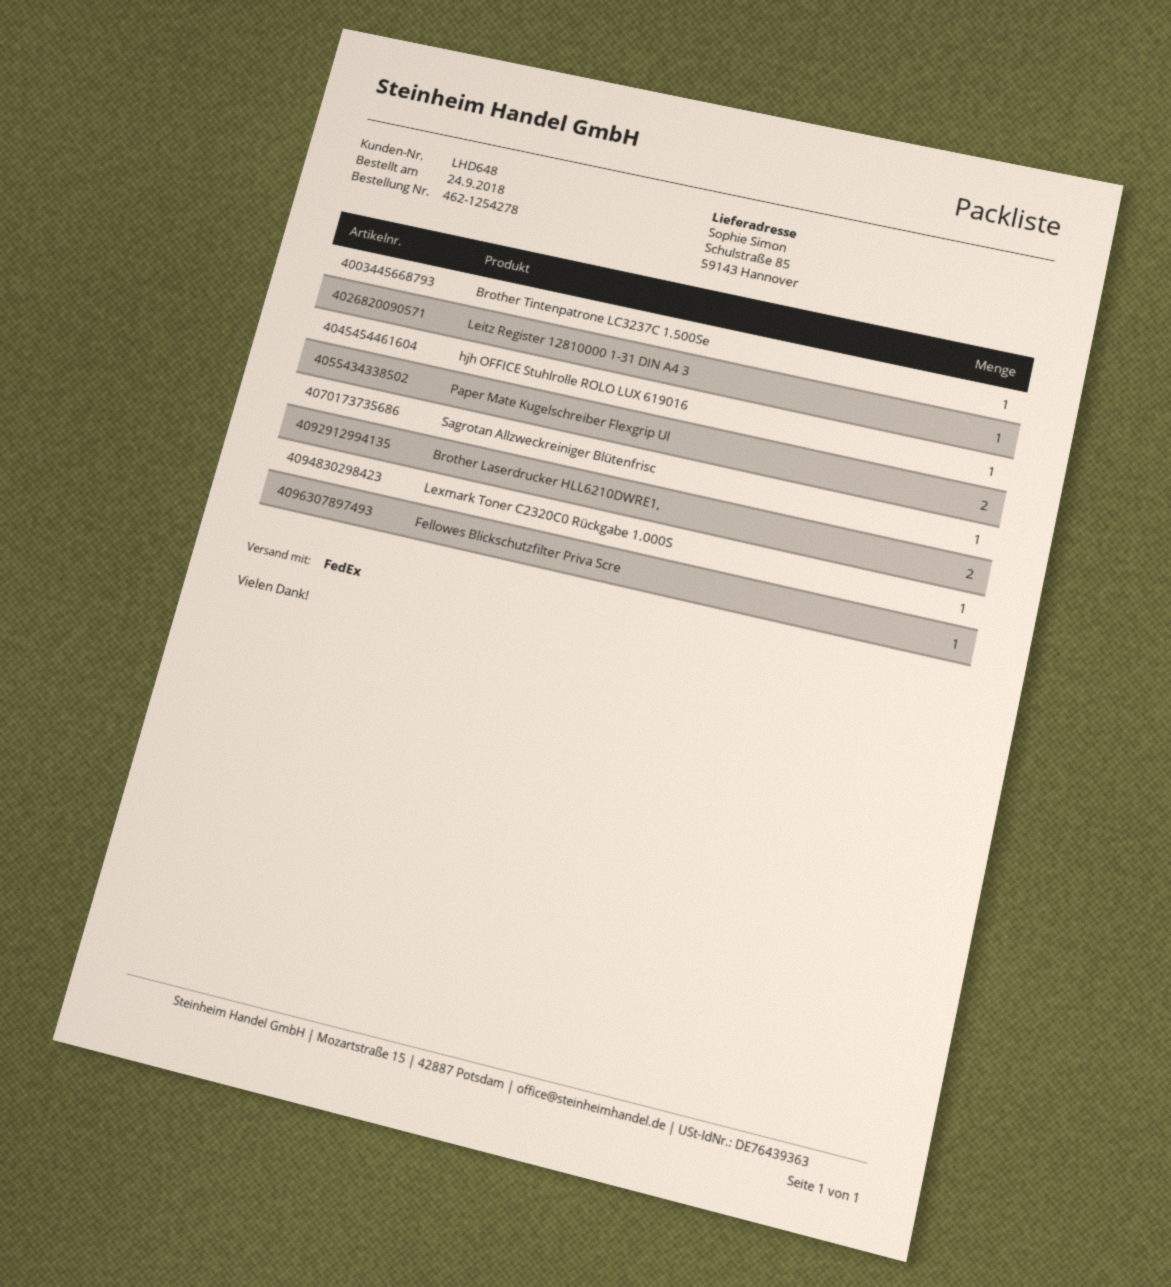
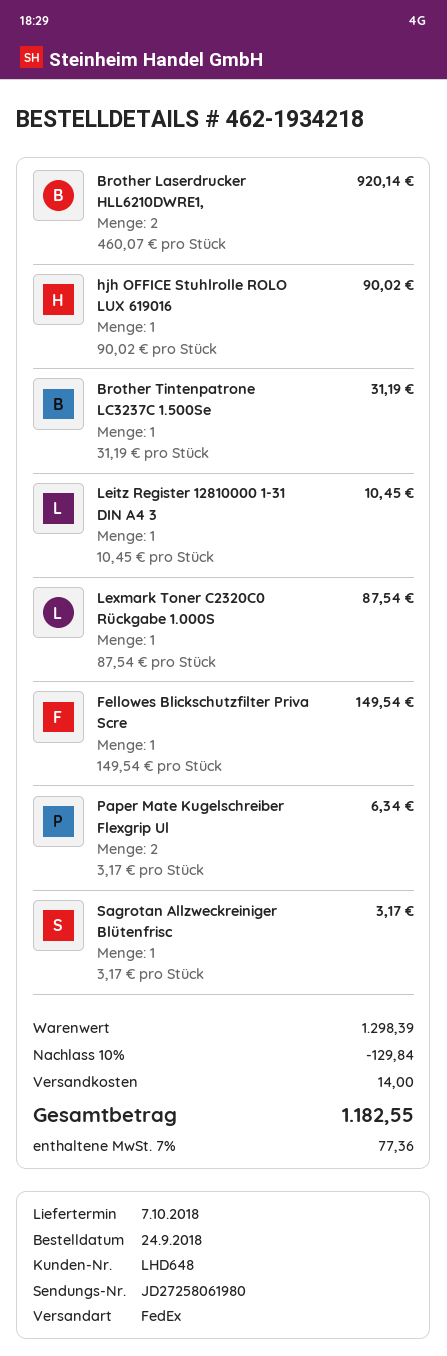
order number: 462-1254278 -> 462-1934218

